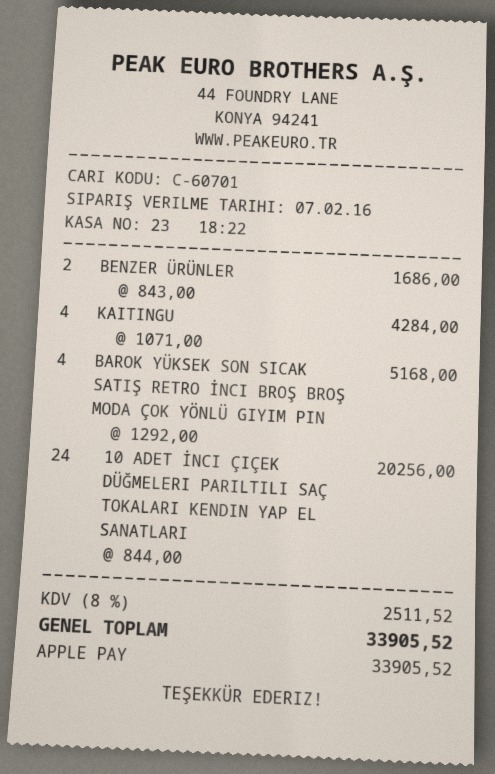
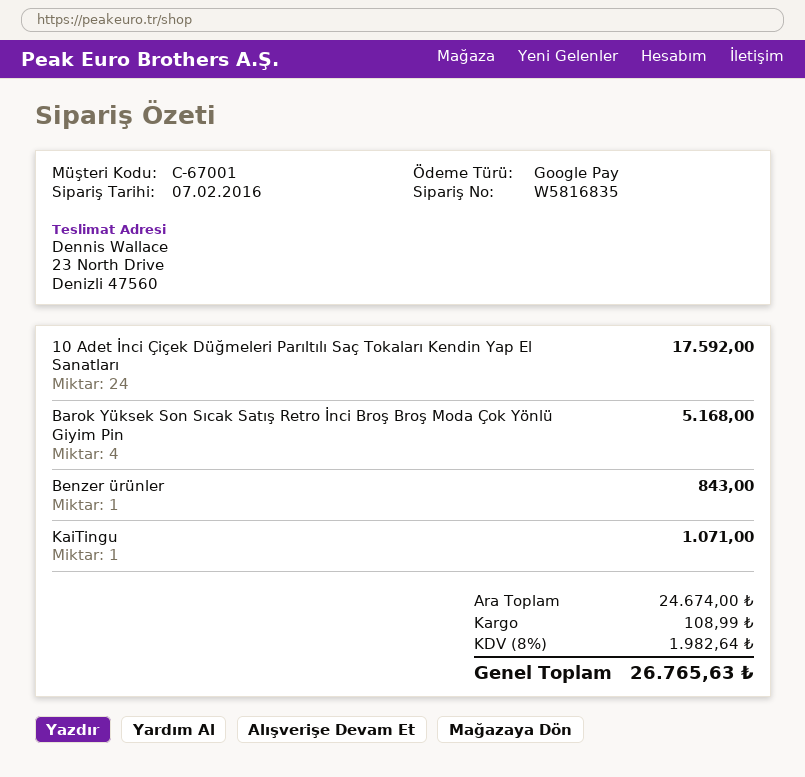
customer number: C-60701 -> C-67001
payment method: Apple Pay -> Google Pay
BENZER ÜRÜNLER: 2 for 1686.00 -> 1 for 843.00
KAITINGU: 4 for 4284.00 -> 1 for 1071.00
10 ADET İNCI ÇIÇEK DÜĞMELERI PARILTILI SAÇ TOKALARI KENDIN YAP EL SANATLARI: 24 for 20256.00 -> 24 for 17592.00
shipping: none -> 108.99
tax: 8% = 2511.52 -> 8% = 1982.64
total: 33905.52 -> 26765.63

